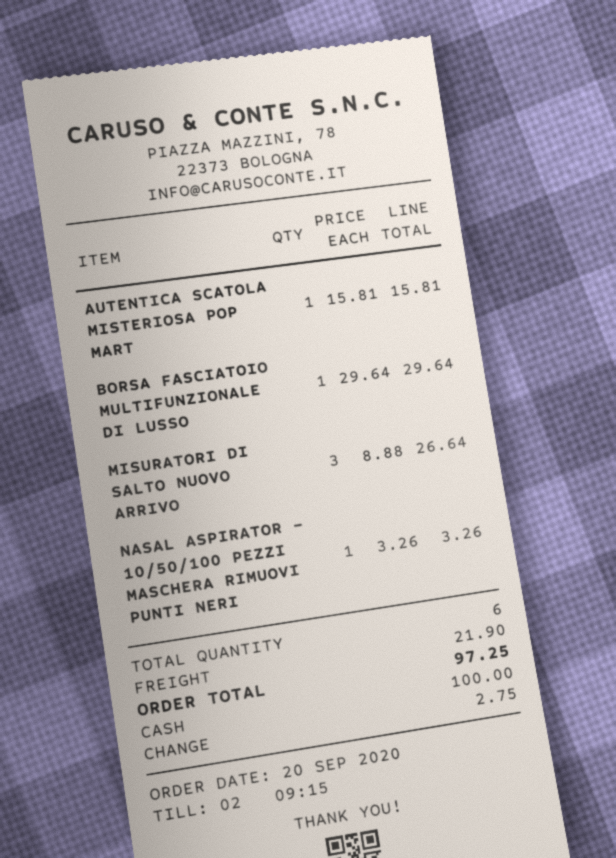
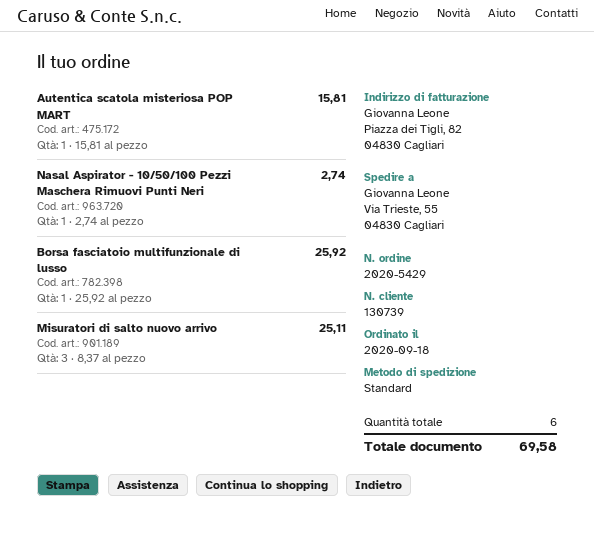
order date: 2020-09-20 -> 2020-09-18
BORSA FASCIATOIO MULTIFUNZIONALE DI LUSSO: 1 x 29.64 = 29.64 -> 1 x 25.92 = 25.92
MISURATORI DI SALTO NUOVO ARRIVO: 3 x 8.88 = 26.64 -> 3 x 8.37 = 25.11
NASAL ASPIRATOR - 10/50/100 PEZZI MASCHERA RIMUOVI PUNTI NERI: 1 x 3.26 = 3.26 -> 1 x 2.74 = 2.74
shipping: 21.90 -> none
total: 97.25 -> 69.58

